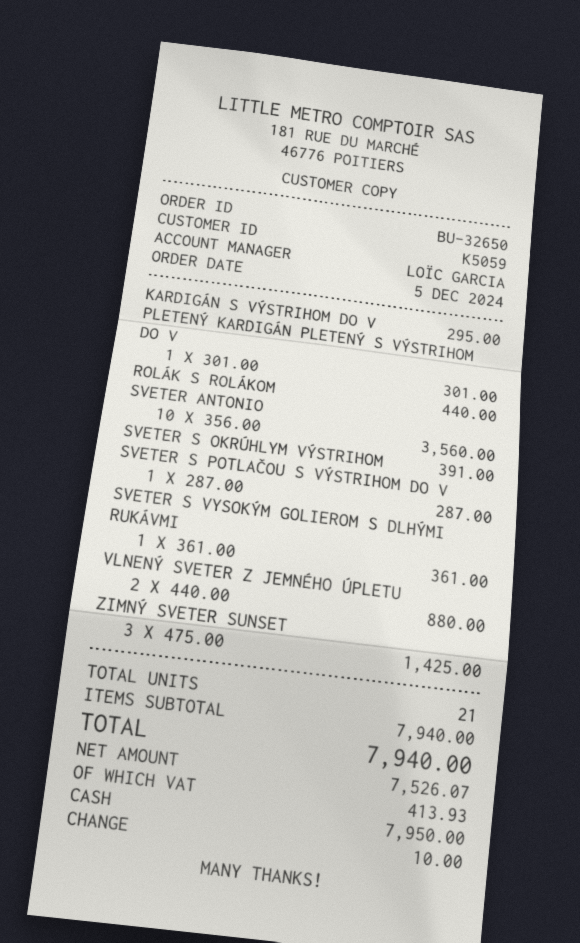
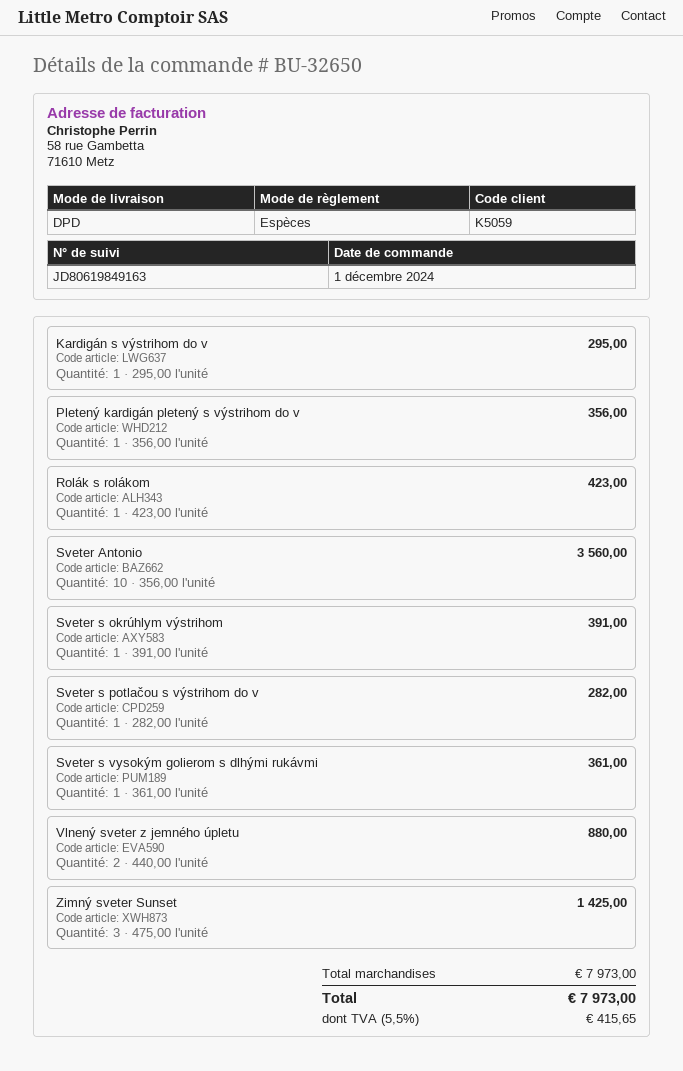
order date: 2024-12-05 -> 2024-12-01
PLETENÝ KARDIGÁN PLETENÝ S VÝSTRIHOM DO V: 1 x 301.00 = 301.00 -> 1 x 356.00 = 356.00
ROLÁK S ROLÁKOM: 1 x 440.00 = 440.00 -> 1 x 423.00 = 423.00
SVETER S POTLAČOU S VÝSTRIHOM DO V: 1 x 287.00 = 287.00 -> 1 x 282.00 = 282.00
subtotal: 7940.00 -> 7973.00
tax: 413.93 -> 415.65
total: 7940.00 -> 7973.00

